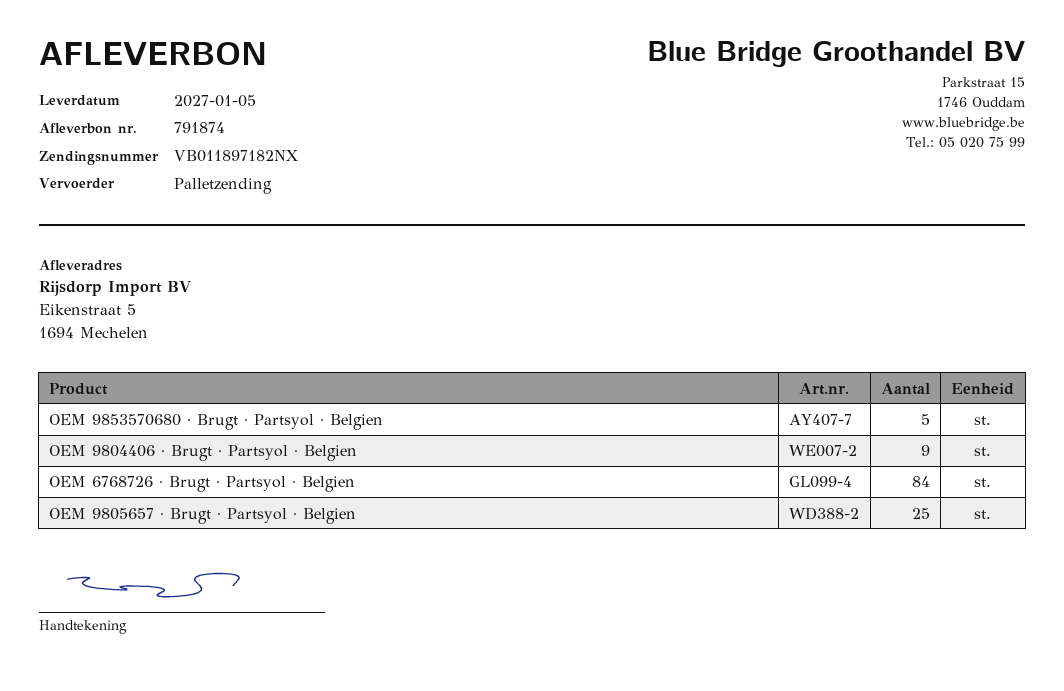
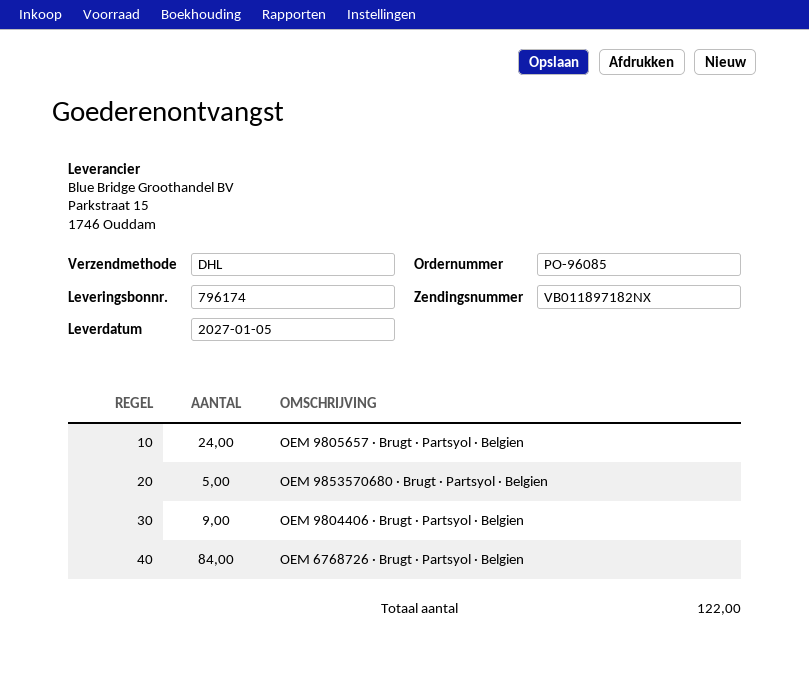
delivery note number: 791874 -> 796174
shipping method: pallet freight -> DHL
OEM 9805657 · Brugt · Partsyol · Belgien: 25 -> 24

